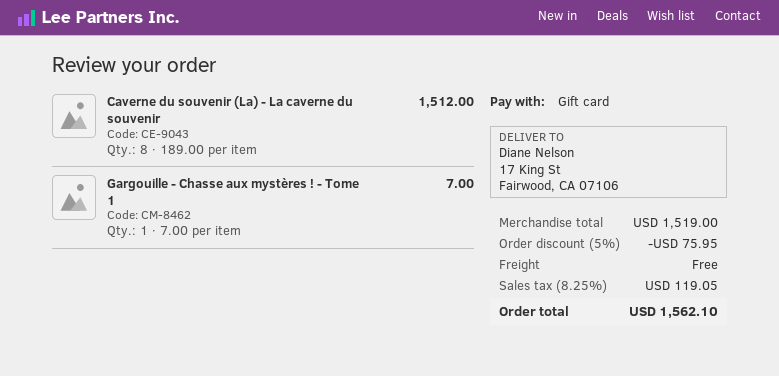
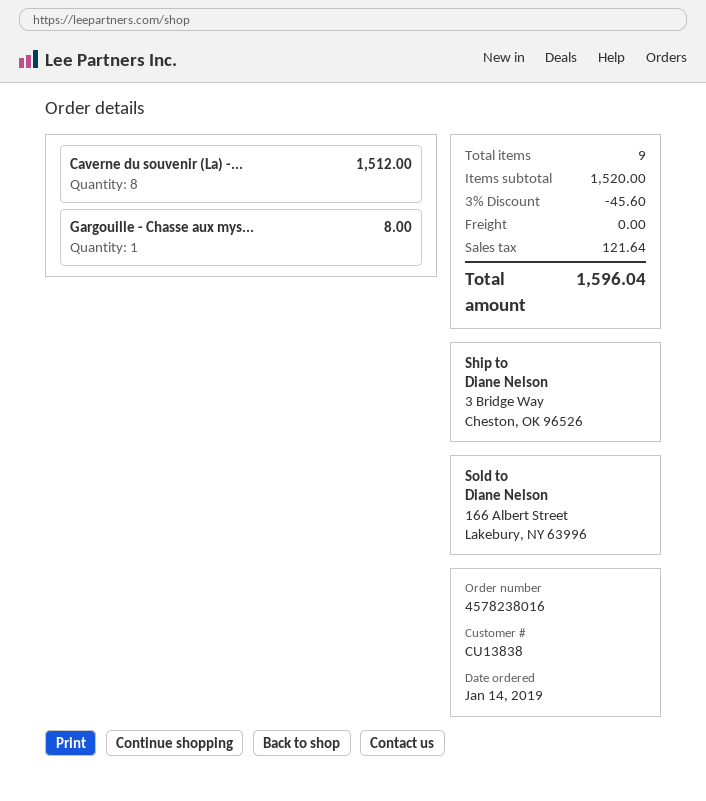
ship to: 17 King St, Fairwood, CA 07106 -> 3 Bridge Way, Cheston, OK 96526
Gargouille - Chasse aux mystères ! - Tome 1: 1 for 7.00 -> 1 for 8.00
subtotal: 1519.00 -> 1520.00
discount: 5% = 75.95 -> 3% = 45.60
tax: 119.05 -> 121.64
total: 1562.10 -> 1596.04

